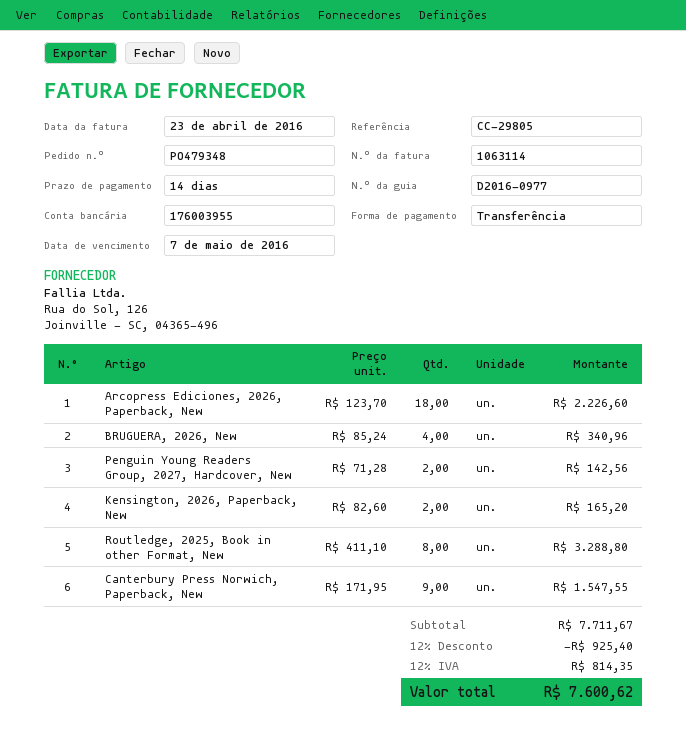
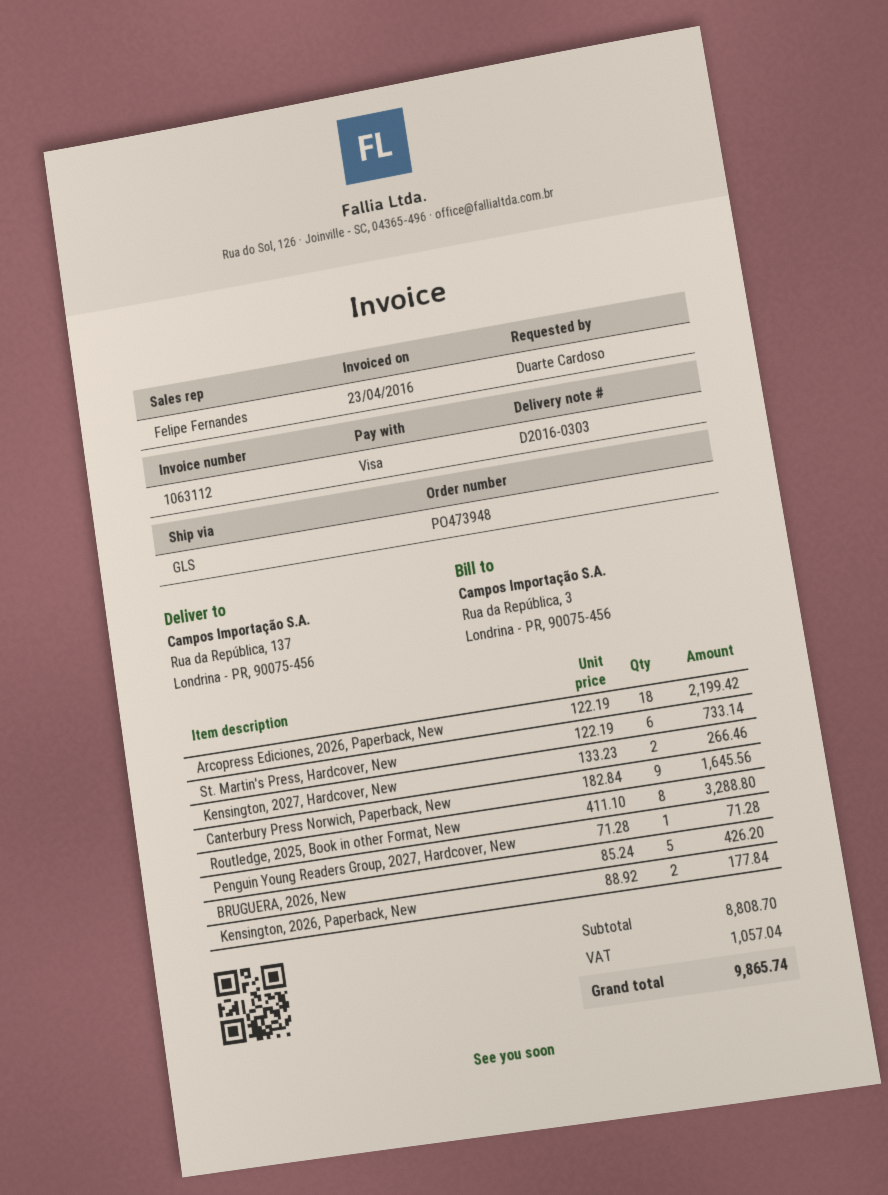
order number: PO479348 -> PO473948
delivery note number: D2016-0977 -> D2016-0303
invoice number: 1063114 -> 1063112
payment method: bank transfer -> Visa
Arcopress Ediciones, 2026, Paperback, New: 18 x 123.70 = 2226.60 -> 18 x 122.19 = 2199.42
BRUGUERA, 2026, New: 4 x 85.24 = 340.96 -> 5 x 85.24 = 426.20
Penguin Young Readers Group, 2027, Hardcover, New: 2 x 71.28 = 142.56 -> 1 x 71.28 = 71.28
Kensington, 2026, Paperback, New: 2 x 82.60 = 165.20 -> 2 x 88.92 = 177.84
Canterbury Press Norwich, Paperback, New: 9 x 171.95 = 1547.55 -> 9 x 182.84 = 1645.56
St. Martin's Press, Hardcover, New: none -> 6 x 122.19 = 733.14
Kensington, 2027, Hardcover, New: none -> 2 x 133.23 = 266.46
subtotal: 7711.67 -> 8808.70
discount: 12% = 925.40 -> none
tax: 814.35 -> 1057.04
total: 7600.62 -> 9865.74

